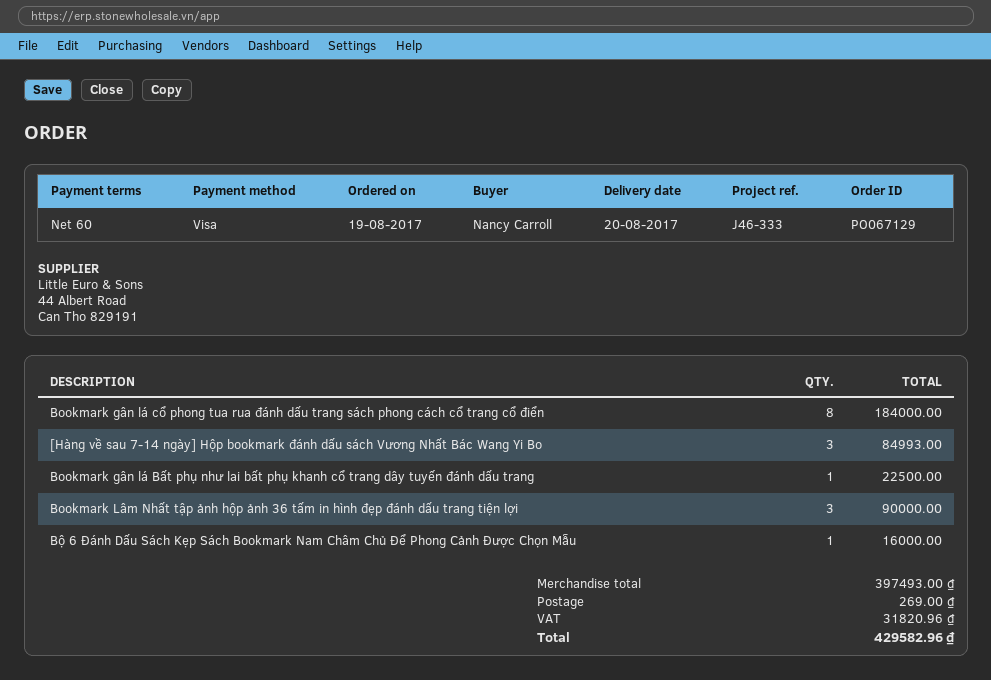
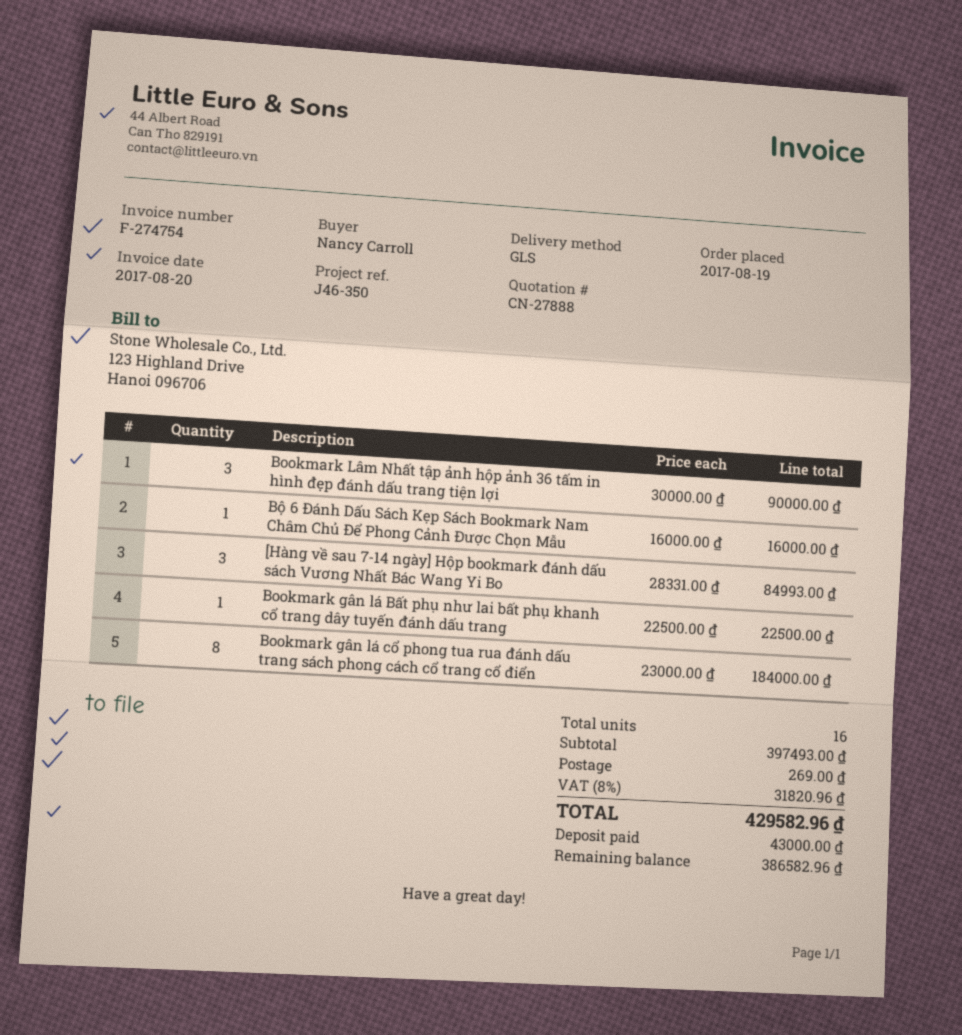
reference: J46-333 -> J46-350

